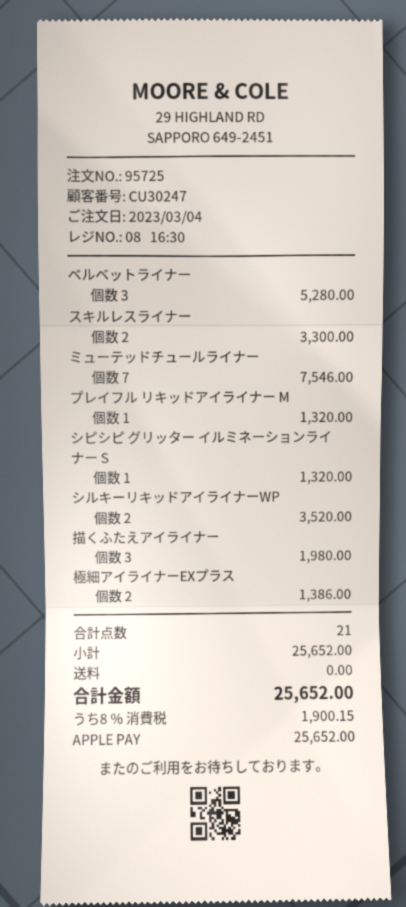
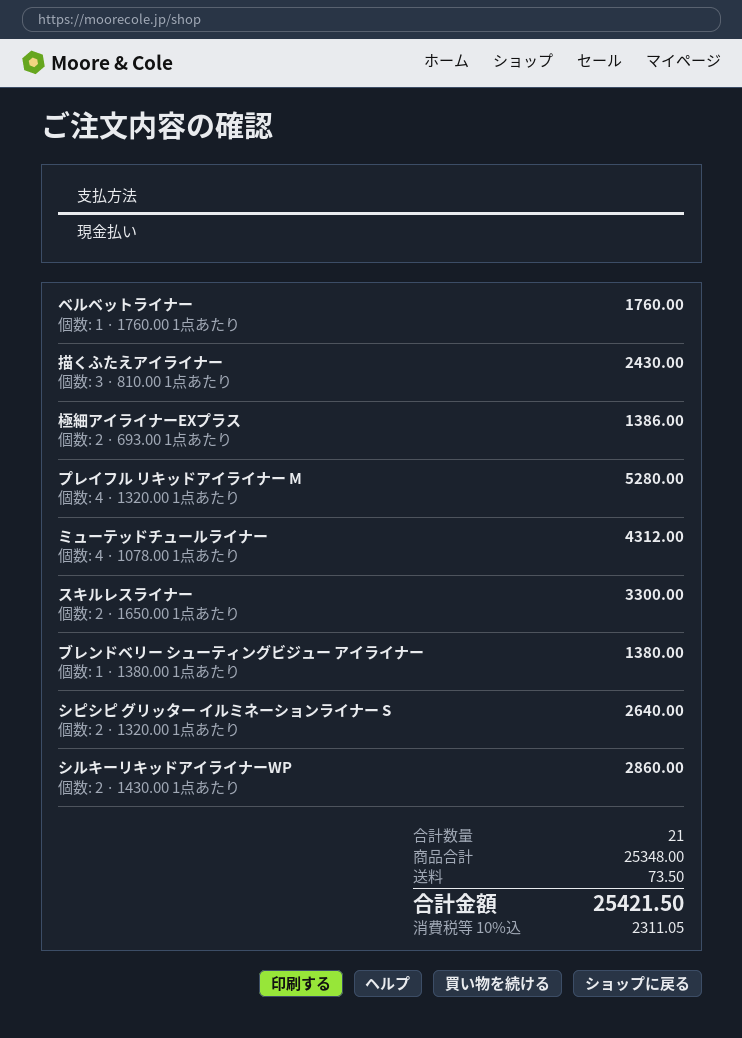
payment method: Apple Pay -> cash
ベルベットライナー: 3 for 5280.00 -> 1 for 1760.00
ミューテッドチュールライナー: 7 for 7546.00 -> 4 for 4312.00
プレイフル リキッドアイライナー M: 1 for 1320.00 -> 4 for 5280.00
シピシピ グリッター イルミネーションライナー S: 1 for 1320.00 -> 2 for 2640.00
シルキーリキッドアイライナーWP: 2 for 3520.00 -> 2 for 2860.00
描くふたえアイライナー: 3 for 1980.00 -> 3 for 2430.00
ブレンドベリー シューティングビジュー アイライナー: none -> 1 for 1380.00
subtotal: 25652.00 -> 25348.00
shipping: 0.00 -> 73.50
tax: 8% = 1900.15 -> 10% = 2311.05
total: 25652.00 -> 25421.50

